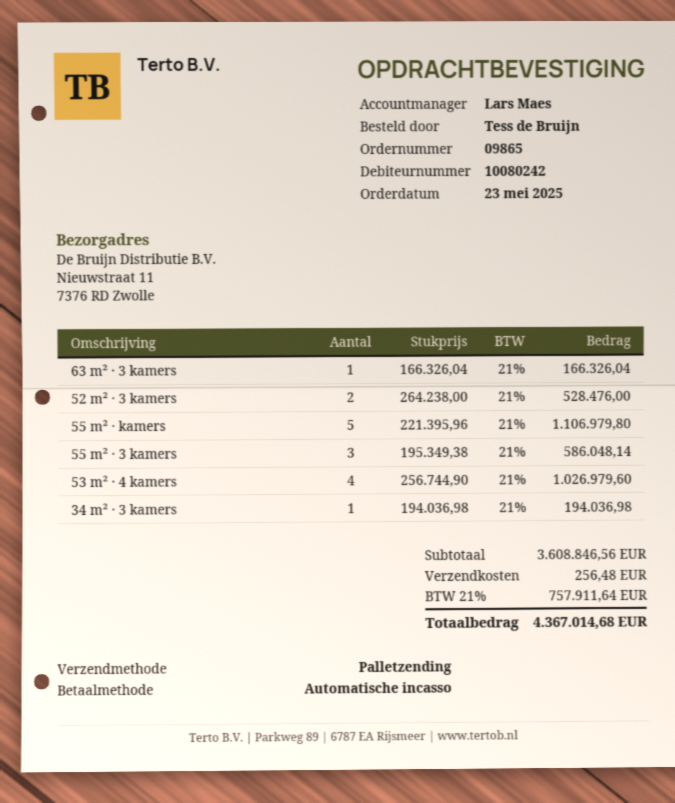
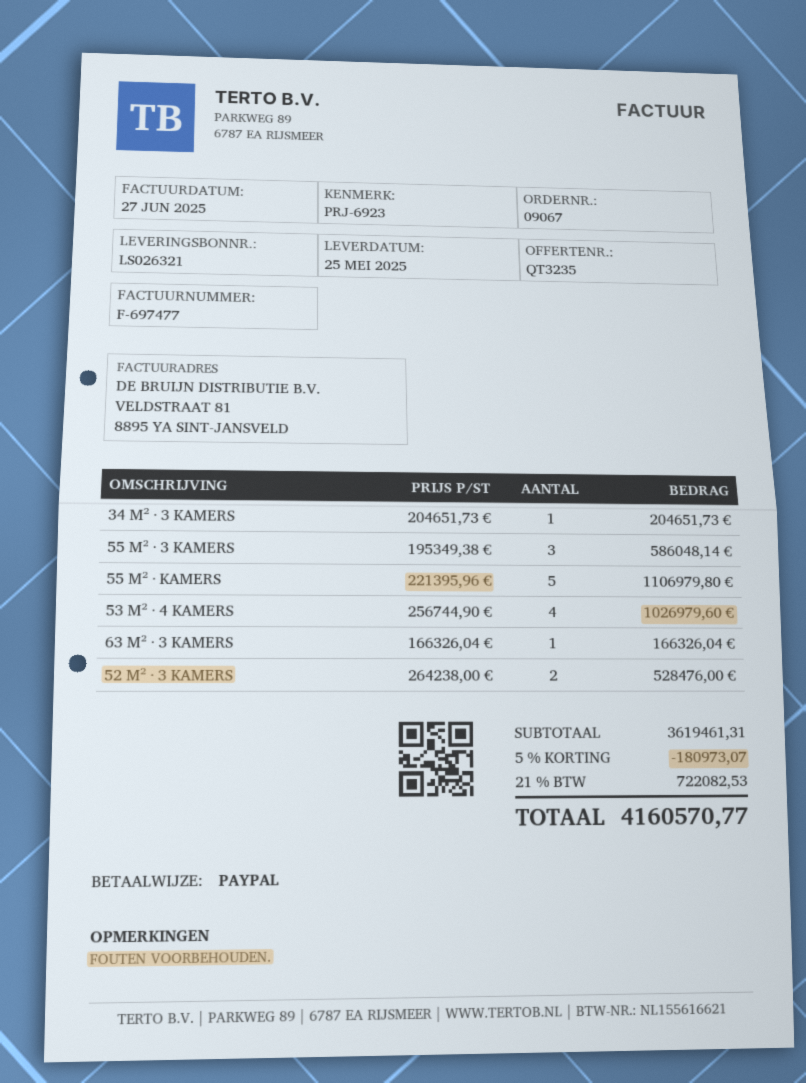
order number: 09865 -> 09067
payment method: direct debit -> PayPal
34 m² · 3 kamers: 1 x 194036.98 = 194036.98 -> 1 x 204651.73 = 204651.73
subtotal: 3608846.56 -> 3619461.31
discount: none -> 5% = 180973.07
shipping: 256.48 -> none
tax: 21% = 757911.64 -> 21% = 722082.53
total: 4367014.68 -> 4160570.77

